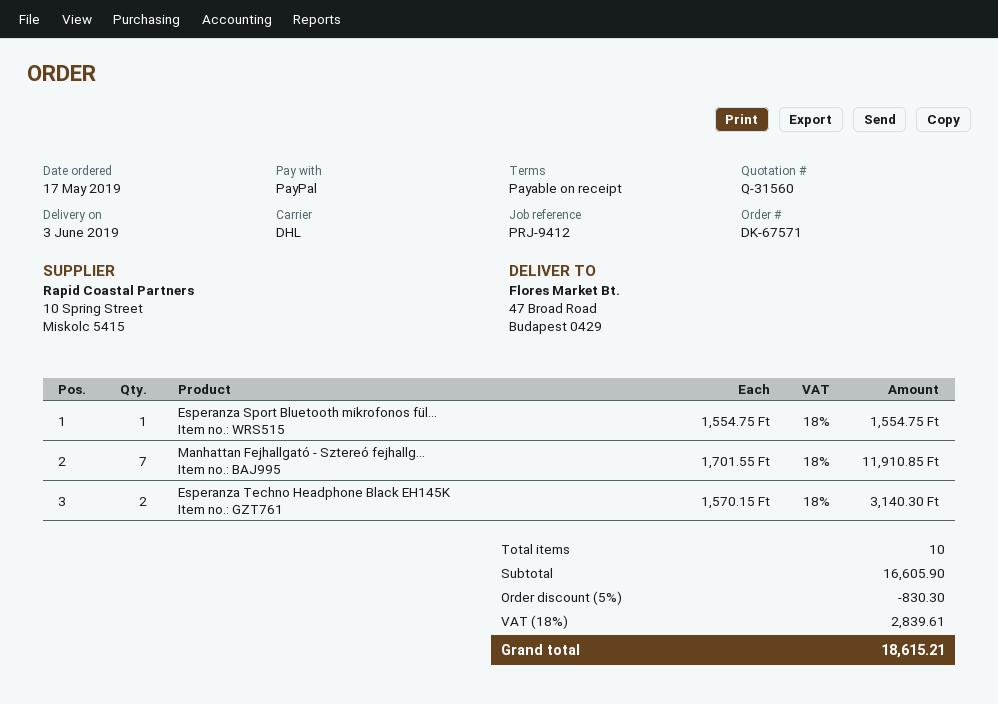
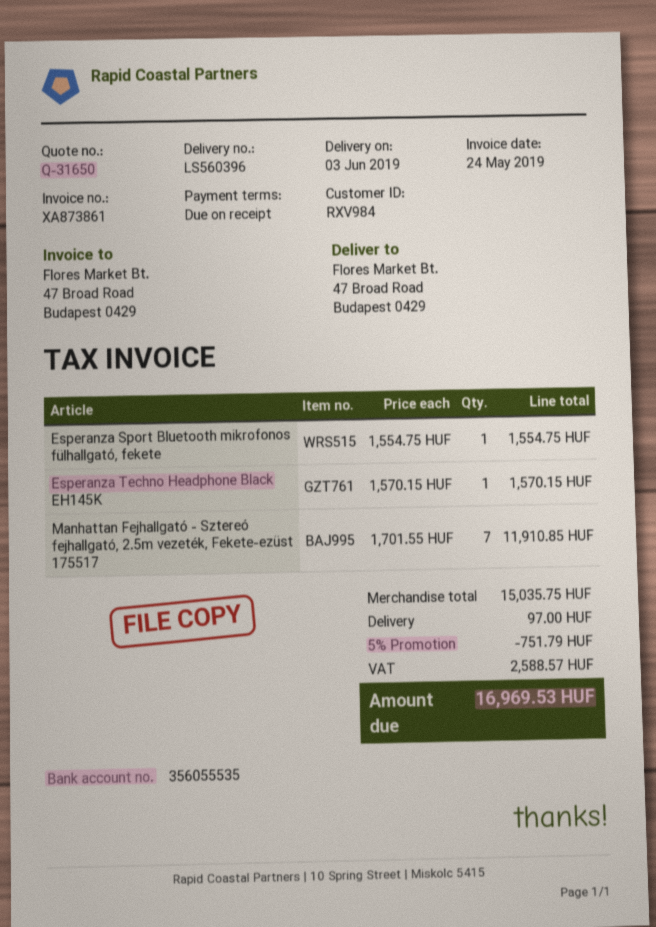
quote number: Q-31560 -> Q-31650
Esperanza Techno Headphone Black EH145K: 2 x 1570.15 = 3140.30 -> 1 x 1570.15 = 1570.15
subtotal: 16605.90 -> 15035.75
discount: 5% = 830.30 -> 5% = 751.79
shipping: none -> 97.00
tax: 2839.61 -> 2588.57
total: 18615.21 -> 16969.53

